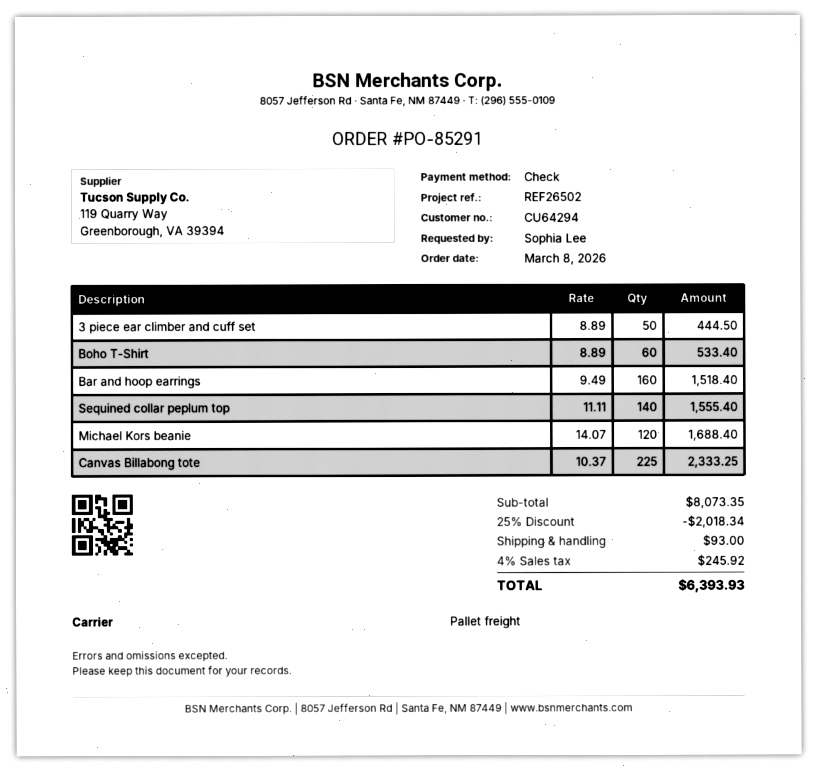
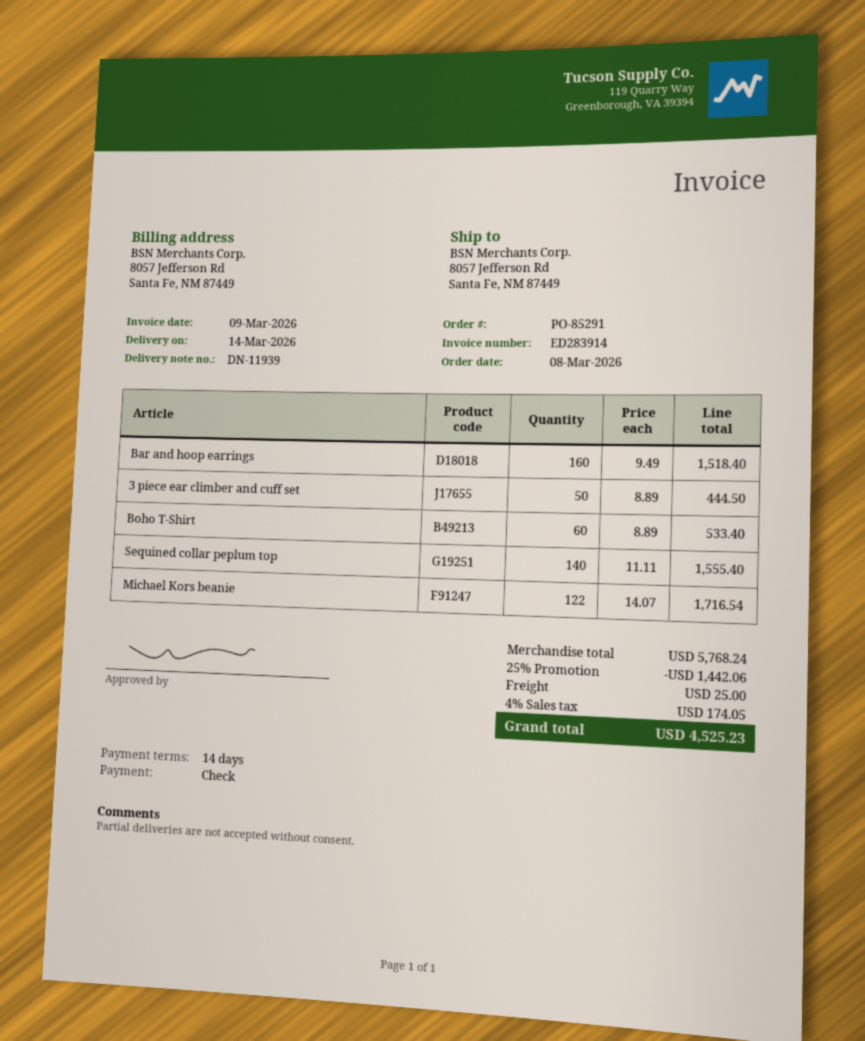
Michael Kors beanie: 120 x 14.07 = 1688.40 -> 122 x 14.07 = 1716.54
Canvas Billabong tote: 225 x 10.37 = 2333.25 -> none
subtotal: 8073.35 -> 5768.24
discount: 25% = 2018.34 -> 25% = 1442.06
shipping: 93.00 -> 25.00
tax: 4% = 245.92 -> 4% = 174.05
total: 6393.93 -> 4525.23

